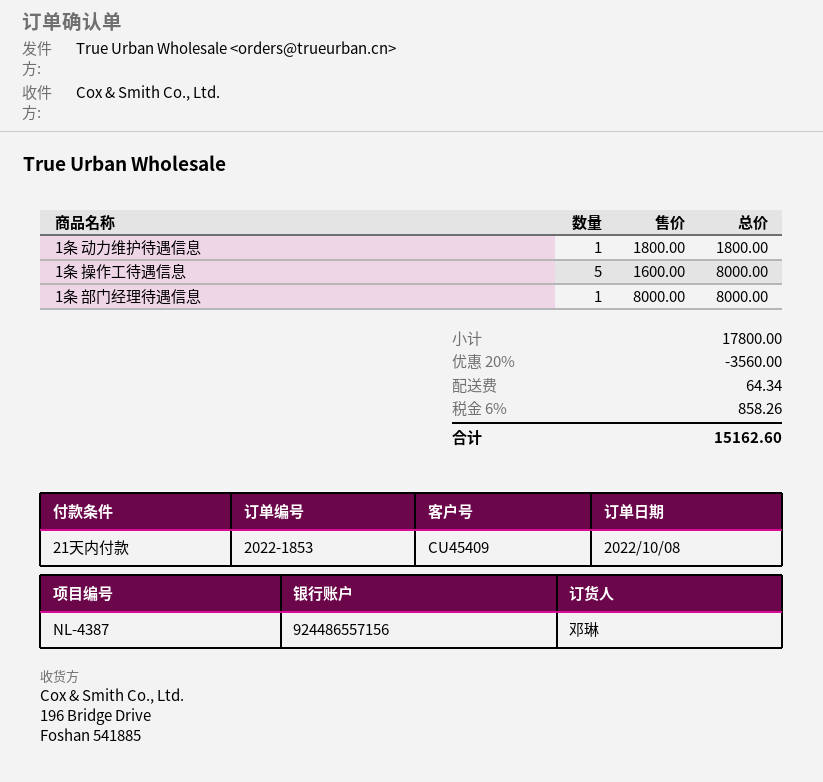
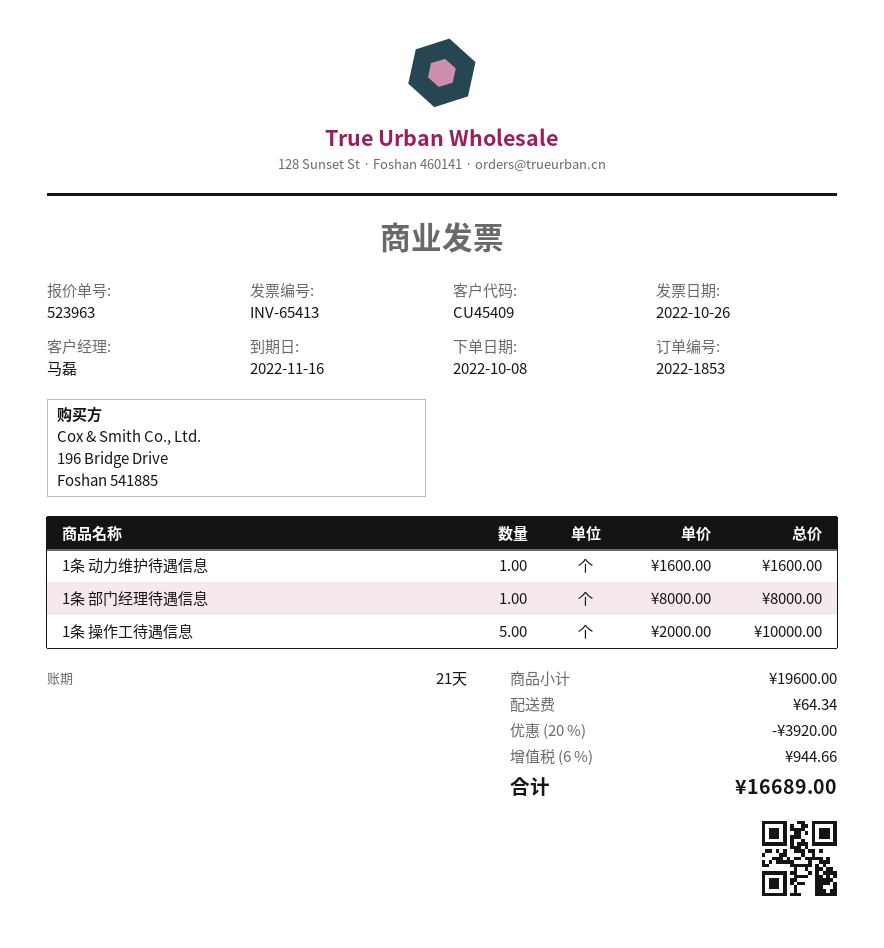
1条 动力维护待遇信息: 1 x 1800.00 = 1800.00 -> 1 x 1600.00 = 1600.00
1条 操作工待遇信息: 5 x 1600.00 = 8000.00 -> 5 x 2000.00 = 10000.00
subtotal: 17800.00 -> 19600.00
discount: 20% = 3560.00 -> 20% = 3920.00
tax: 6% = 858.26 -> 6% = 944.66
total: 15162.60 -> 16689.00

